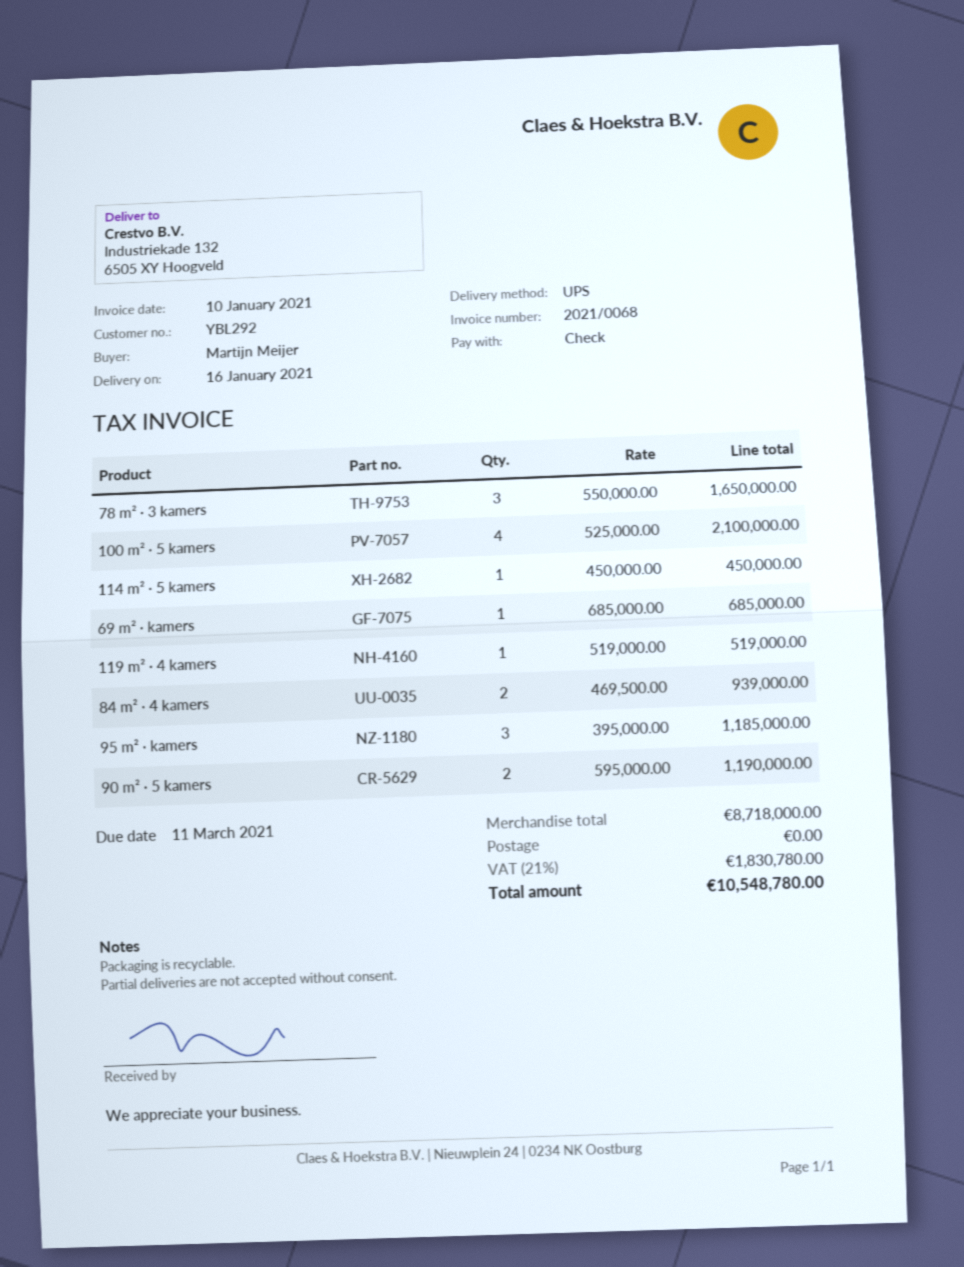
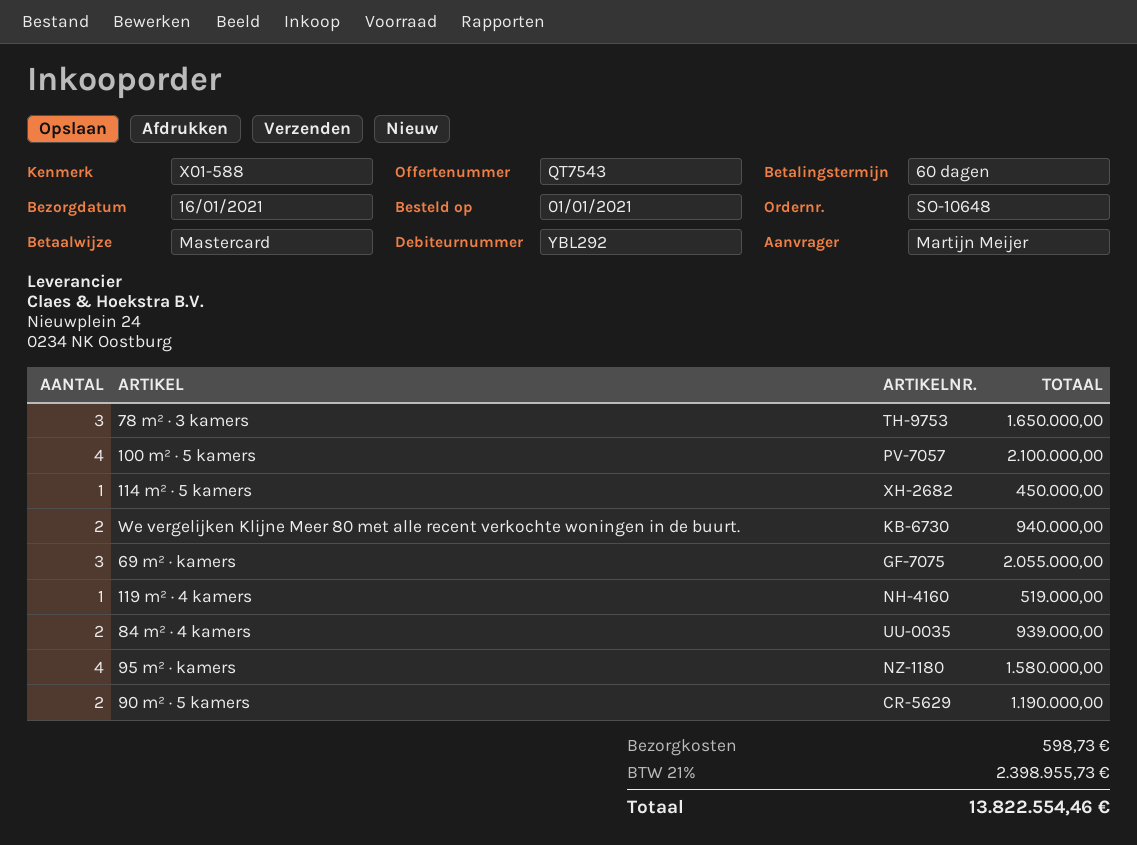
payment method: cheque -> Mastercard
69 m² · kamers: 1 for 685000.00 -> 3 for 2055000.00
95 m² · kamers: 3 for 1185000.00 -> 4 for 1580000.00
We vergelijken Klijne Meer 80 met alle recent verkochte woningen in de buurt.: none -> 2 for 940000.00
shipping: 0.00 -> 598.73
tax: 21% = 1830780.00 -> 21% = 2398955.73
total: 10548780.00 -> 13822554.46

